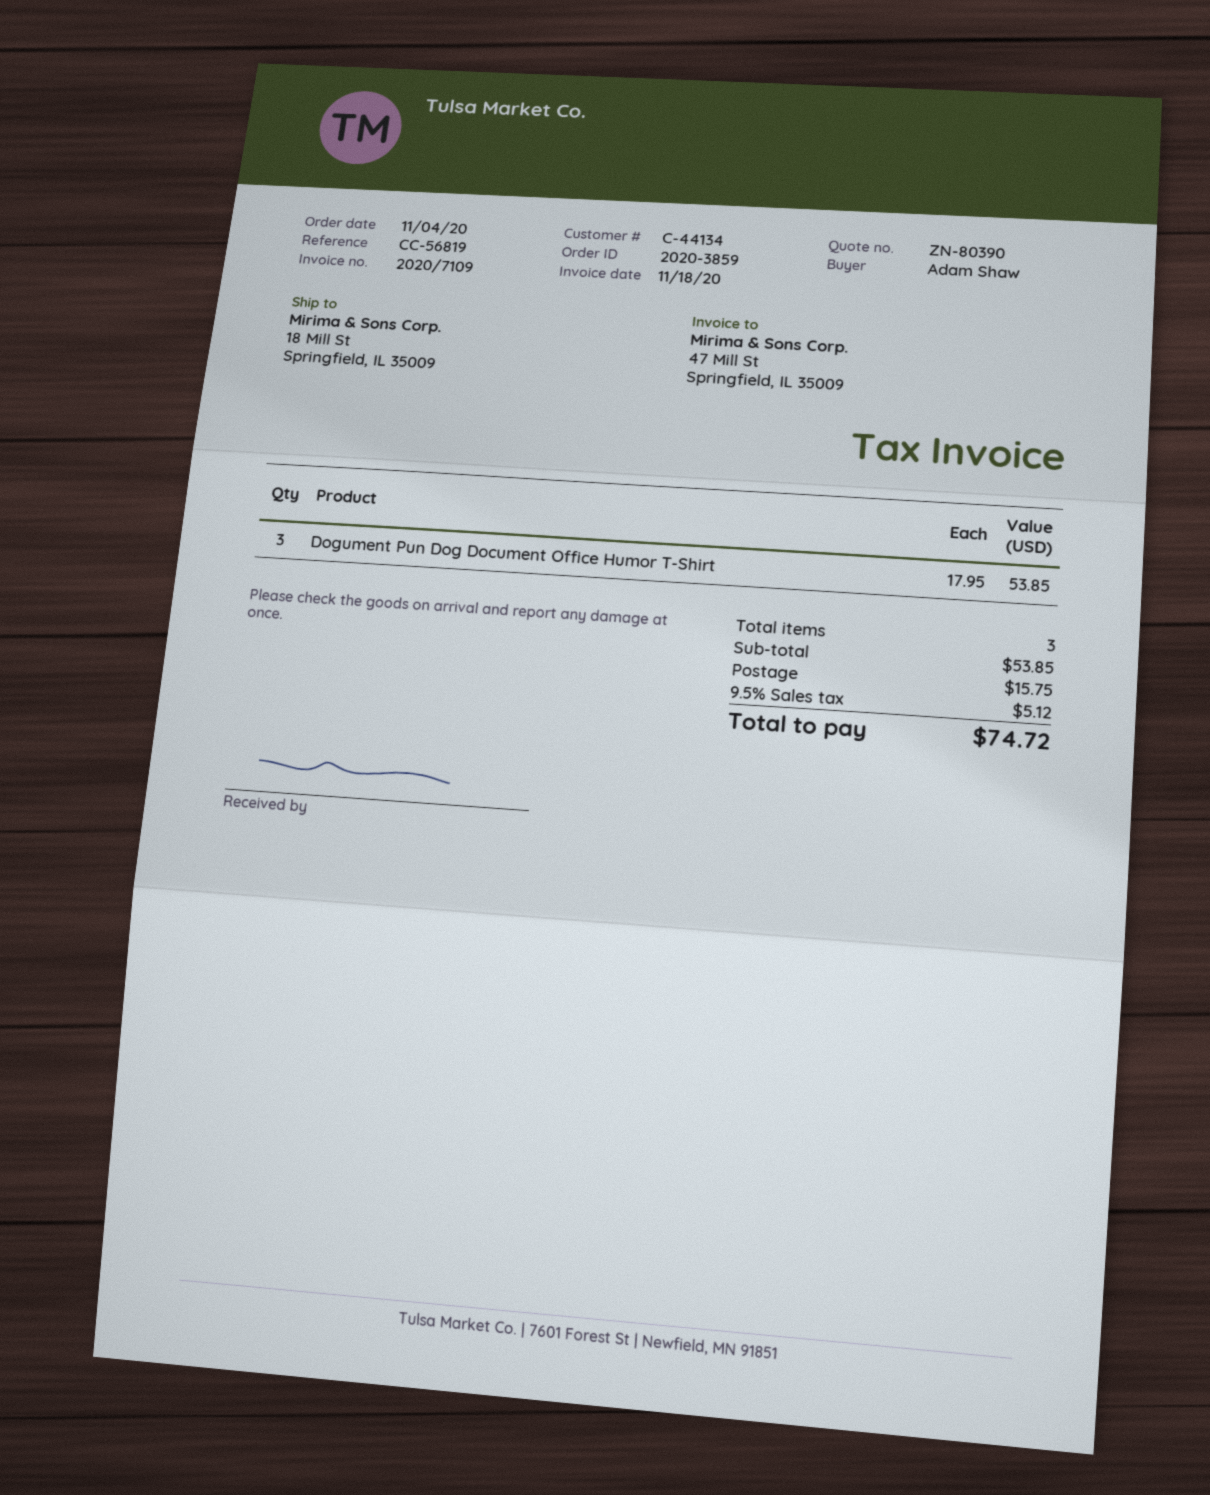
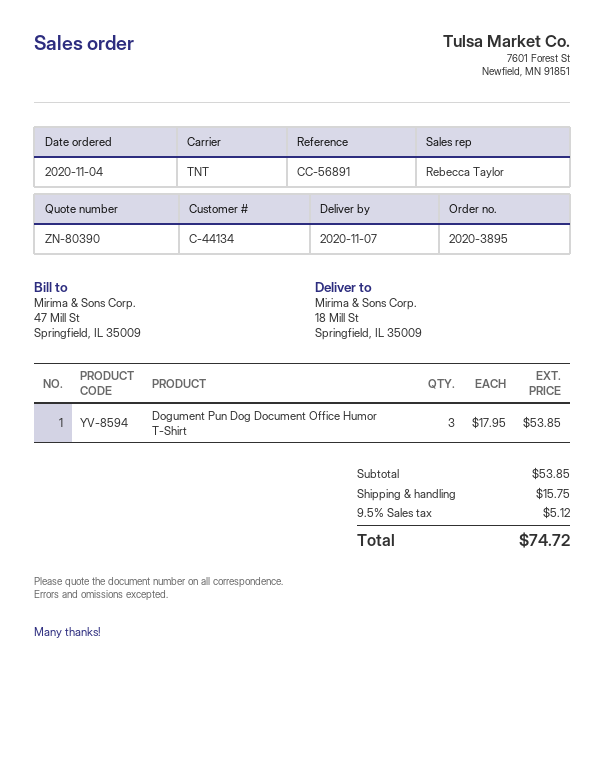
order number: 2020-3859 -> 2020-3895
reference: CC-56819 -> CC-56891

